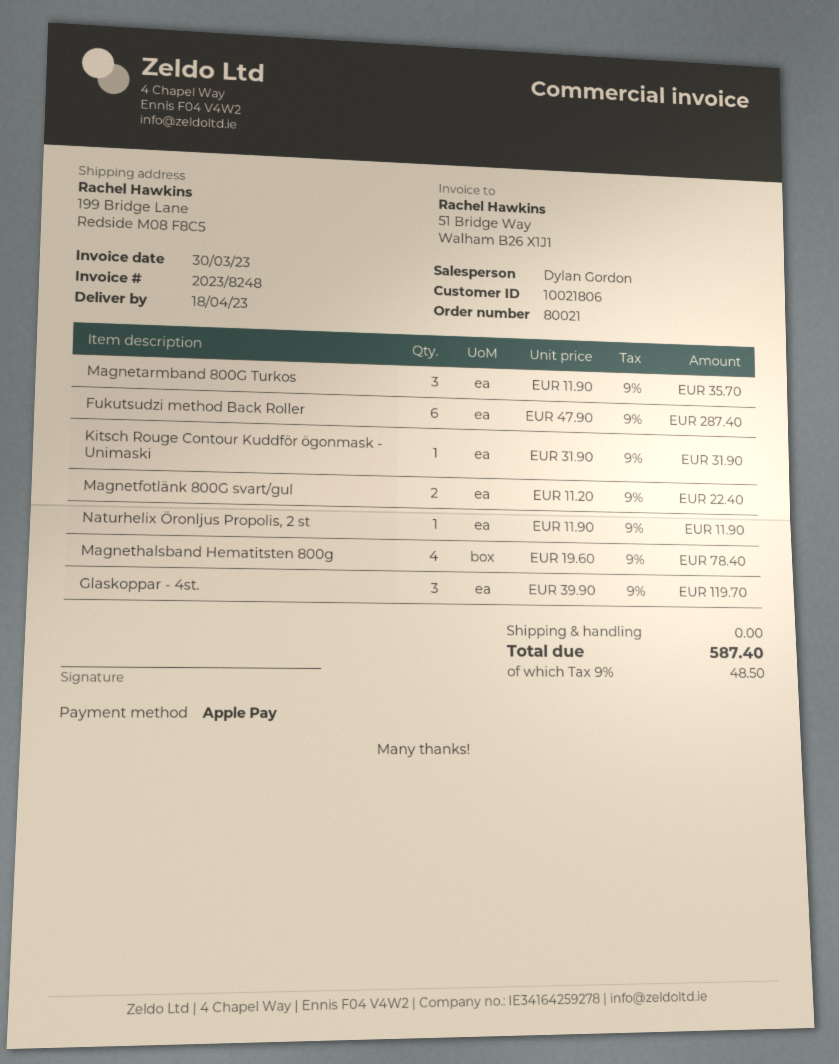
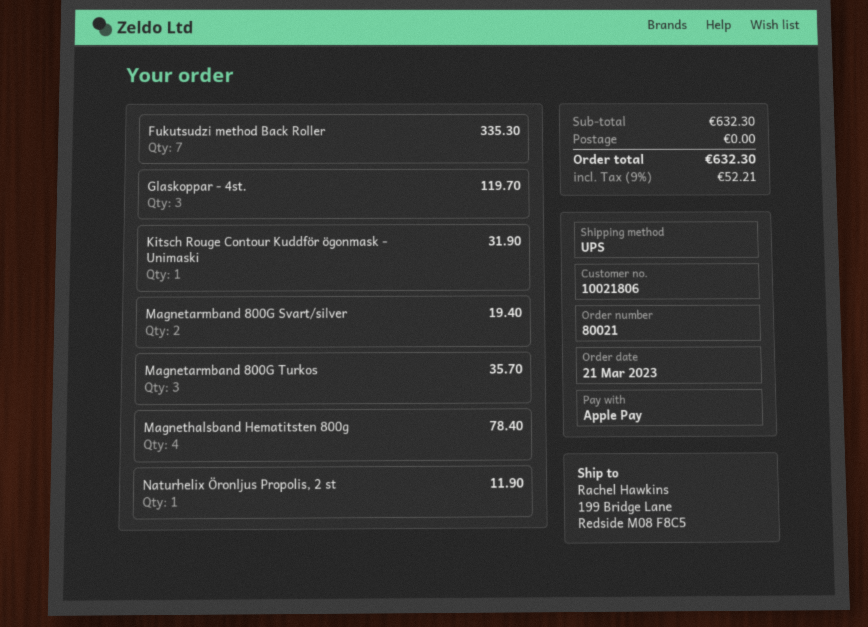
Fukutsudzi method Back Roller: 6 for 287.40 -> 7 for 335.30
Magnetfotlänk 800G svart/gul: 2 for 22.40 -> none
Magnetarmband 800G Svart/silver: none -> 2 for 19.40
tax: 9% = 48.50 -> 9% = 52.21
total: 587.40 -> 632.30

